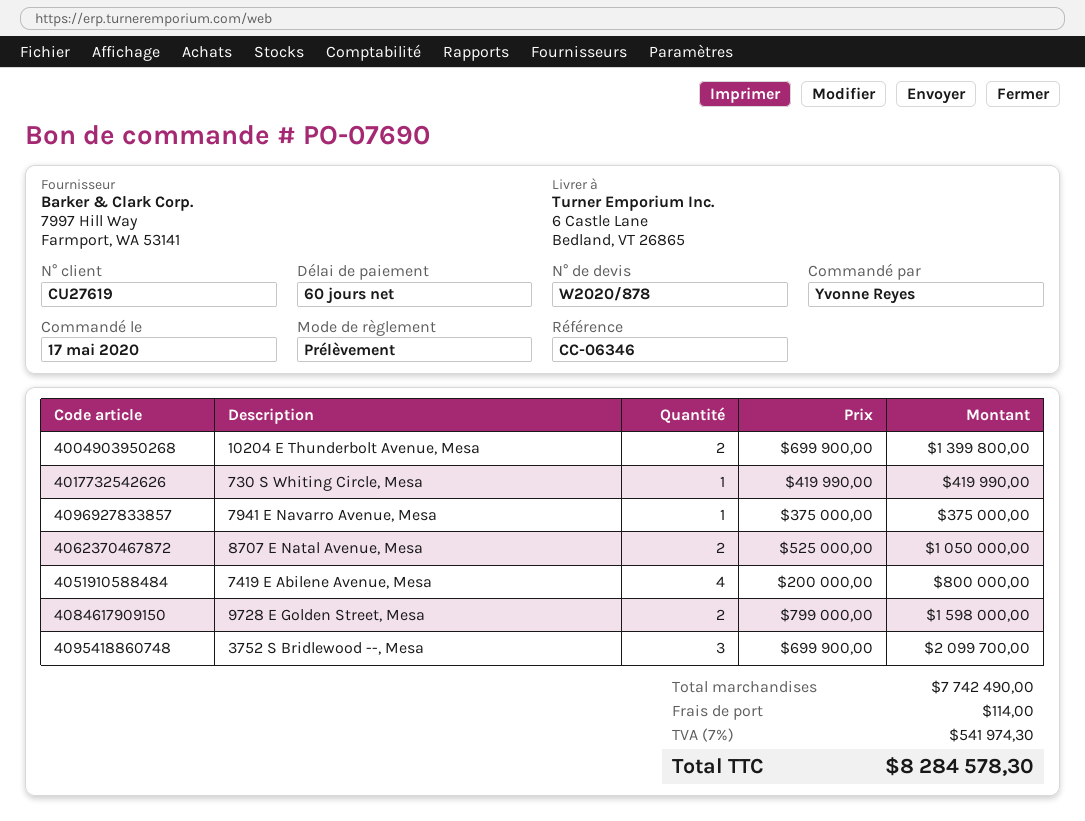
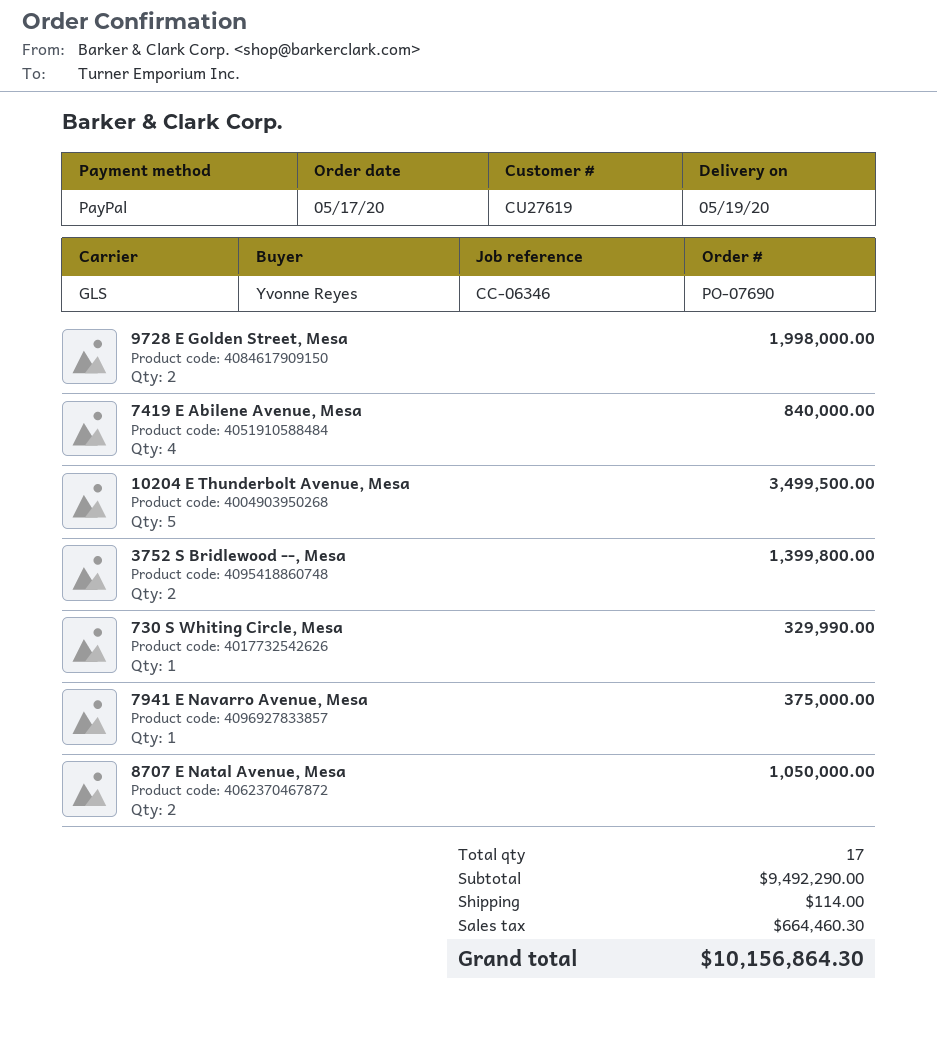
payment method: direct debit -> PayPal
10204 E Thunderbolt Avenue, Mesa: 2 for 1399800.00 -> 5 for 3499500.00
730 S Whiting Circle, Mesa: 1 for 419990.00 -> 1 for 329990.00
7419 E Abilene Avenue, Mesa: 4 for 800000.00 -> 4 for 840000.00
9728 E Golden Street, Mesa: 2 for 1598000.00 -> 2 for 1998000.00
3752 S Bridlewood --, Mesa: 3 for 2099700.00 -> 2 for 1399800.00
subtotal: 7742490.00 -> 9492290.00
tax: 541974.30 -> 664460.30
total: 8284578.30 -> 10156864.30

